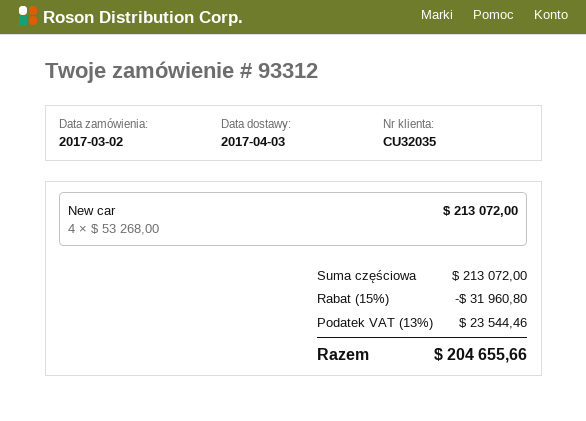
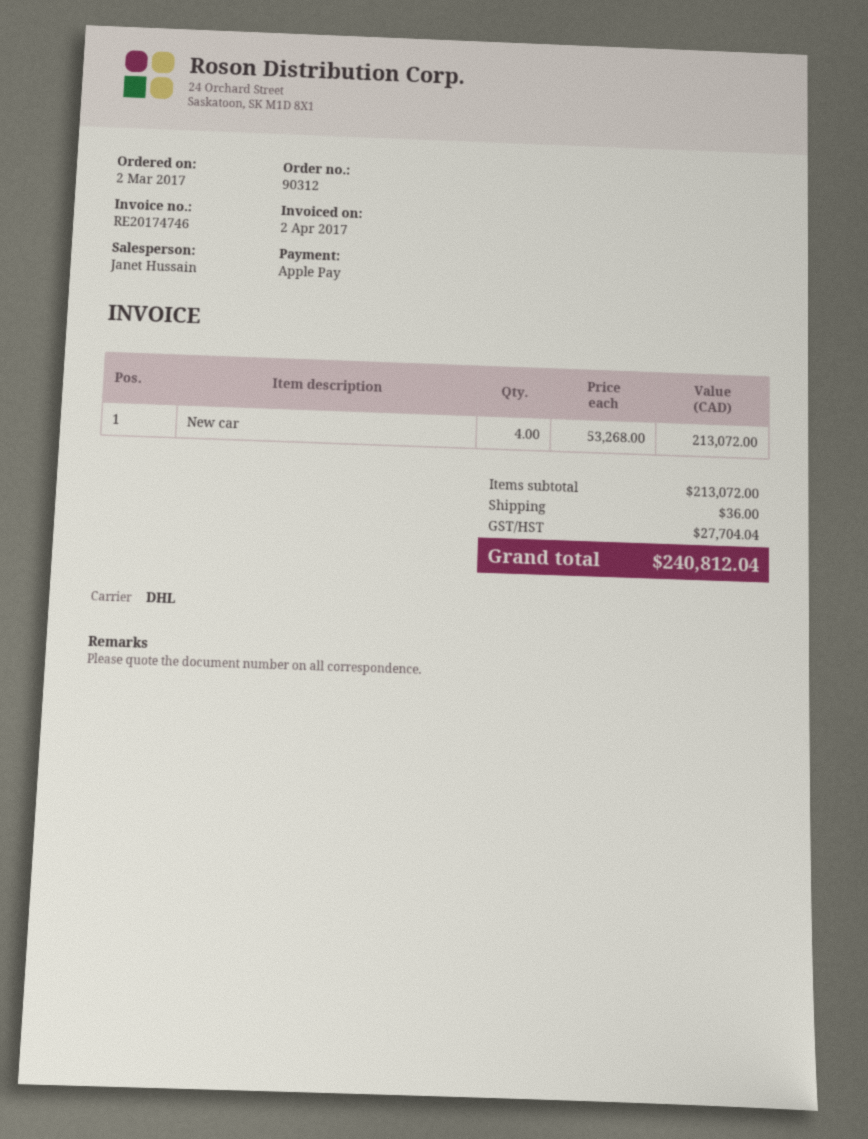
order number: 93312 -> 90312
discount: 15% = 31960.80 -> none
shipping: none -> 36.00
tax: 23544.46 -> 27704.04
total: 204655.66 -> 240812.04

